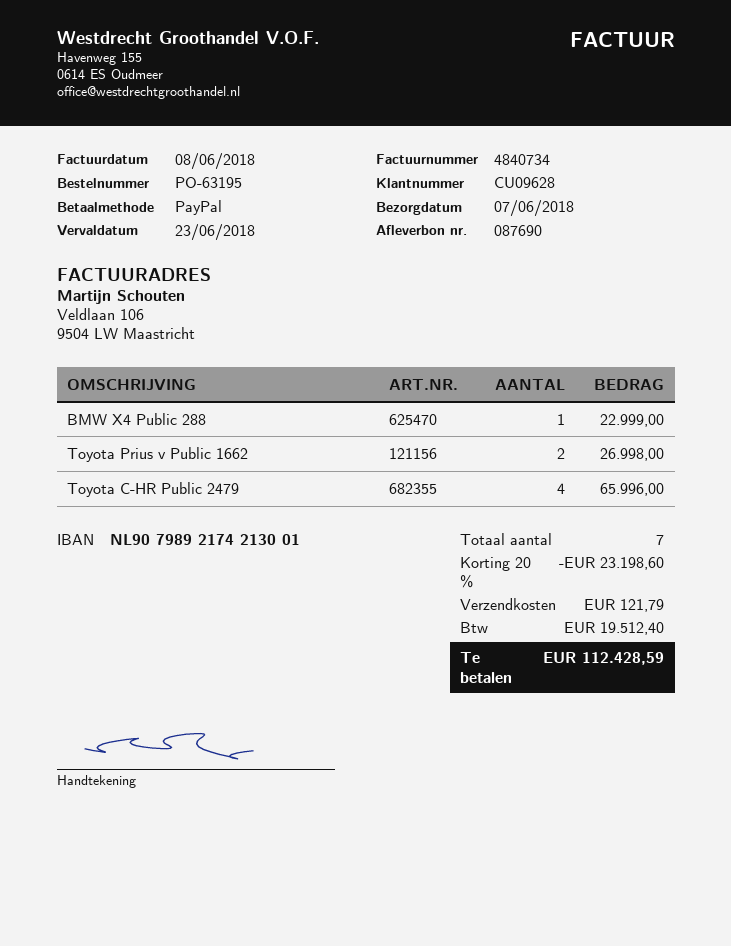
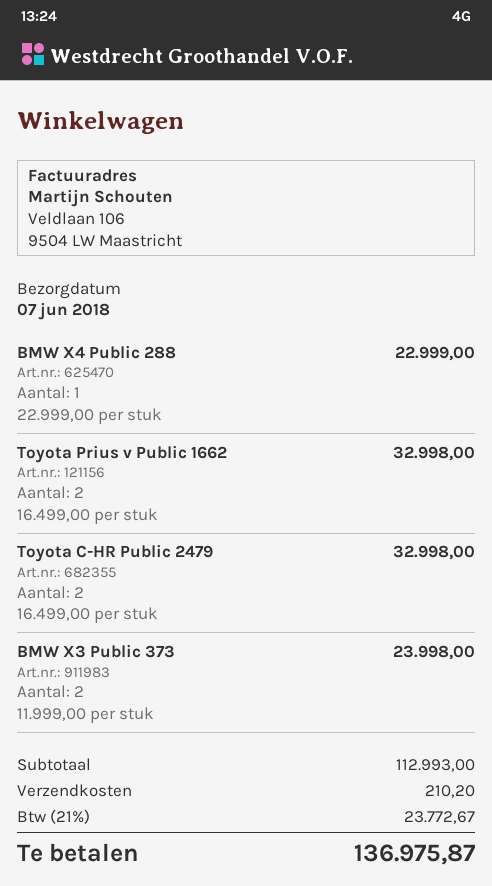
Toyota Prius v Public 1662: 2 for 26998.00 -> 2 for 32998.00
Toyota C-HR Public 2479: 4 for 65996.00 -> 2 for 32998.00
BMW X3 Public 373: none -> 2 for 23998.00
discount: 20% = 23198.60 -> none
shipping: 121.79 -> 210.20
tax: 19512.40 -> 23772.67
total: 112428.59 -> 136975.87

